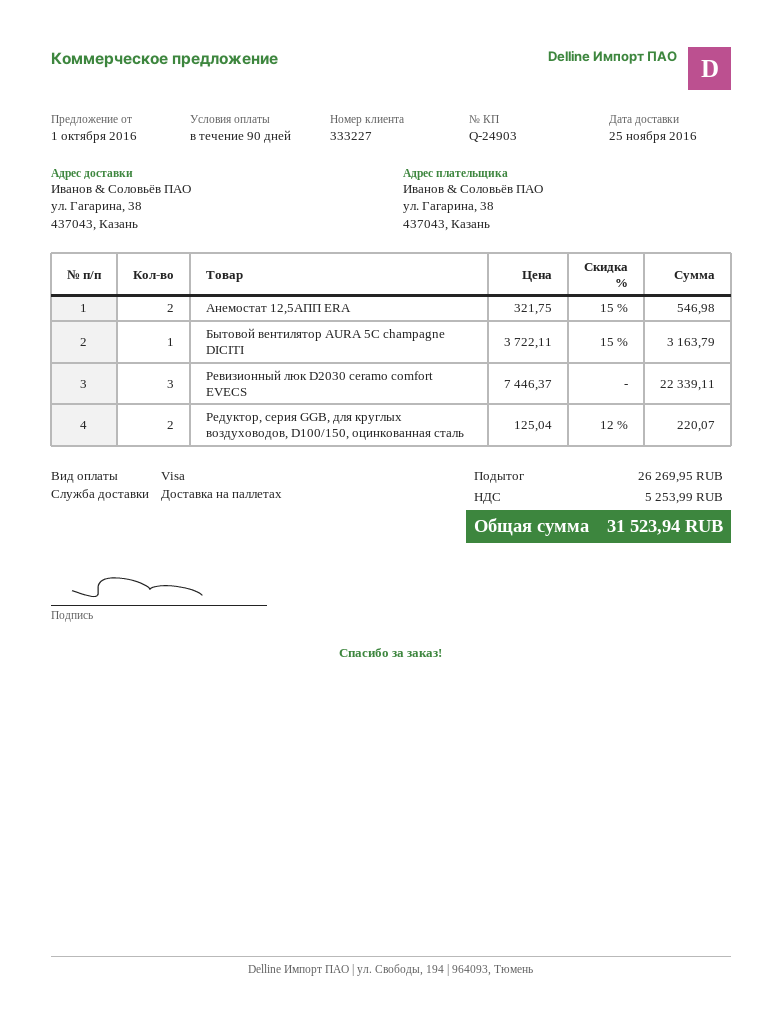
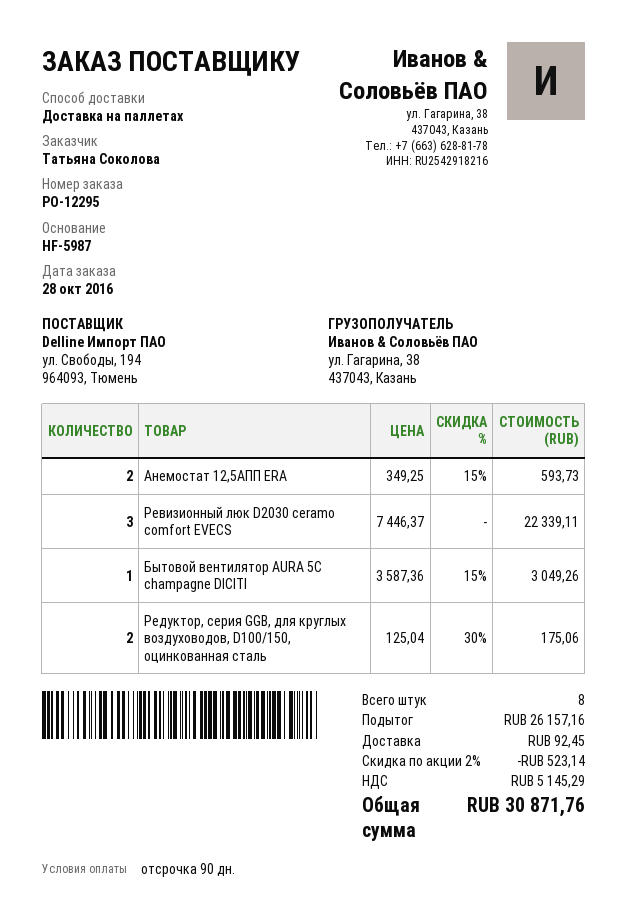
Анемостат 12,5АПП ERA: 2 x 321.75 - 15% = 546.98 -> 2 x 349.25 - 15% = 593.73
Бытовой вентилятор AURA 5C champagne DICITI: 1 x 3722.11 - 15% = 3163.79 -> 1 x 3587.36 - 15% = 3049.26
Редуктор, серия GGB, для круглых воздуховодов, D100/150, оцинкованная сталь: 2 x 125.04 - 12% = 220.07 -> 2 x 125.04 - 30% = 175.06
subtotal: 26269.95 -> 26157.16
discount: none -> 2% = 523.14
shipping: none -> 92.45
tax: 5253.99 -> 5145.29
total: 31523.94 -> 30871.76

